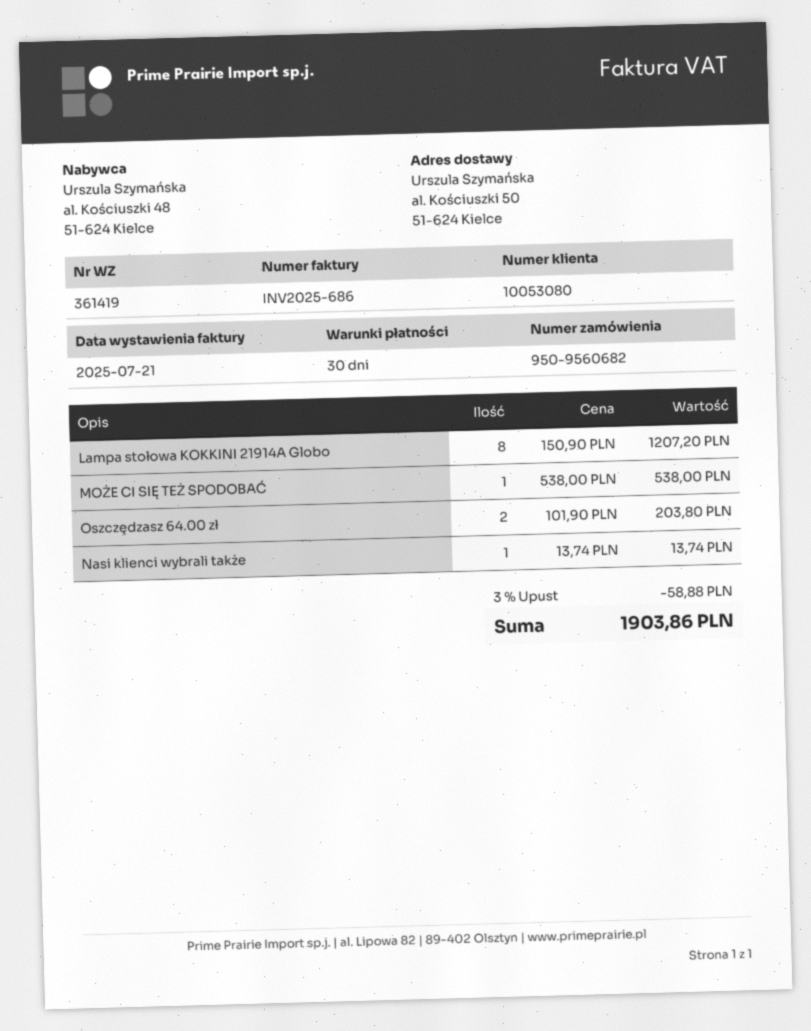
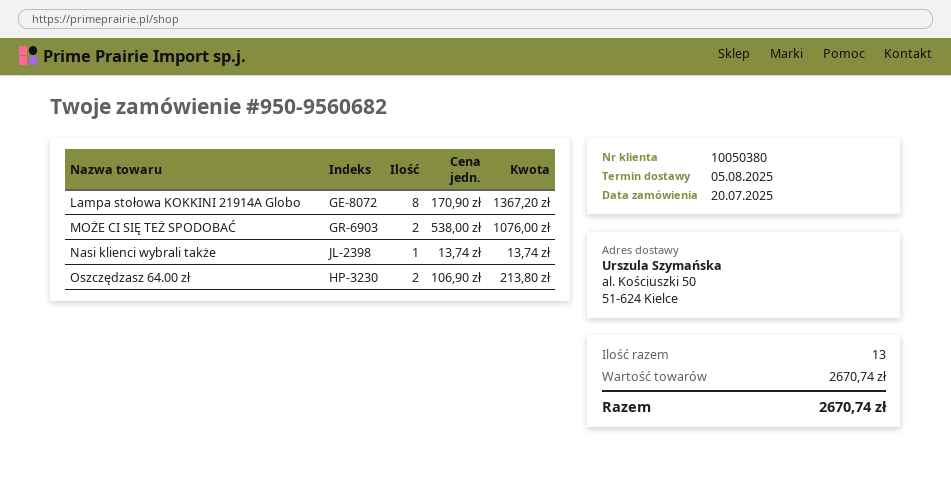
customer number: 10053080 -> 10050380
Lampa stołowa KOKKINI 21914A Globo: 8 x 150.90 = 1207.20 -> 8 x 170.90 = 1367.20
MOŻE CI SIĘ TEŻ SPODOBAĆ: 1 x 538.00 = 538.00 -> 2 x 538.00 = 1076.00
Oszczędzasz 64.00 zł: 2 x 101.90 = 203.80 -> 2 x 106.90 = 213.80
discount: 3% = 58.88 -> none
total: 1903.86 -> 2670.74

